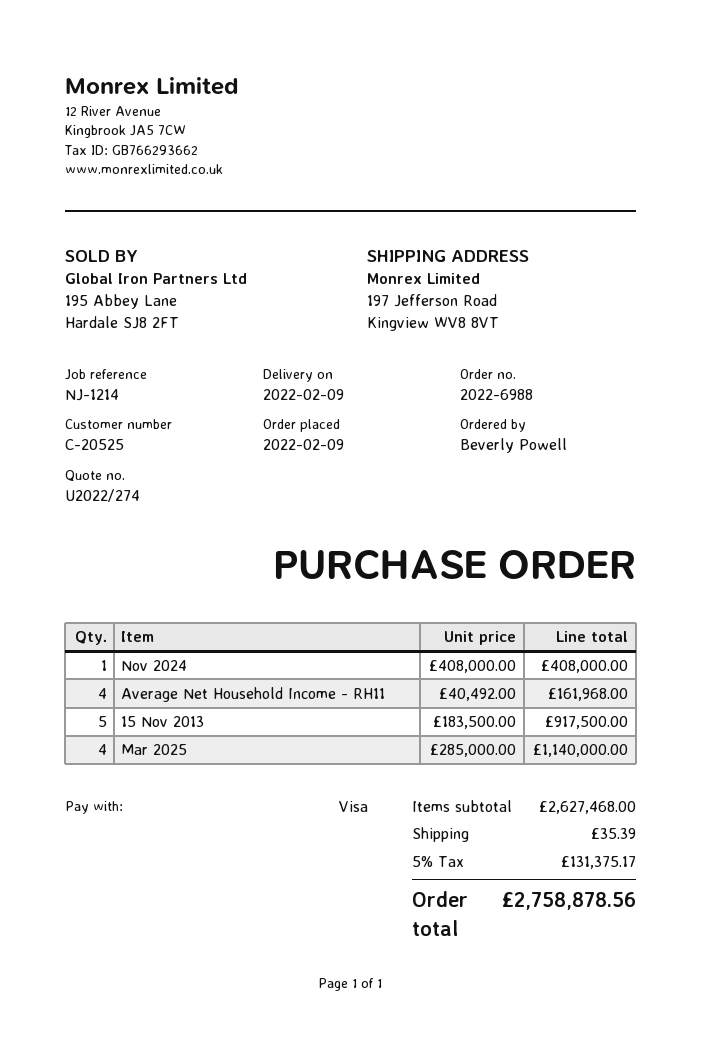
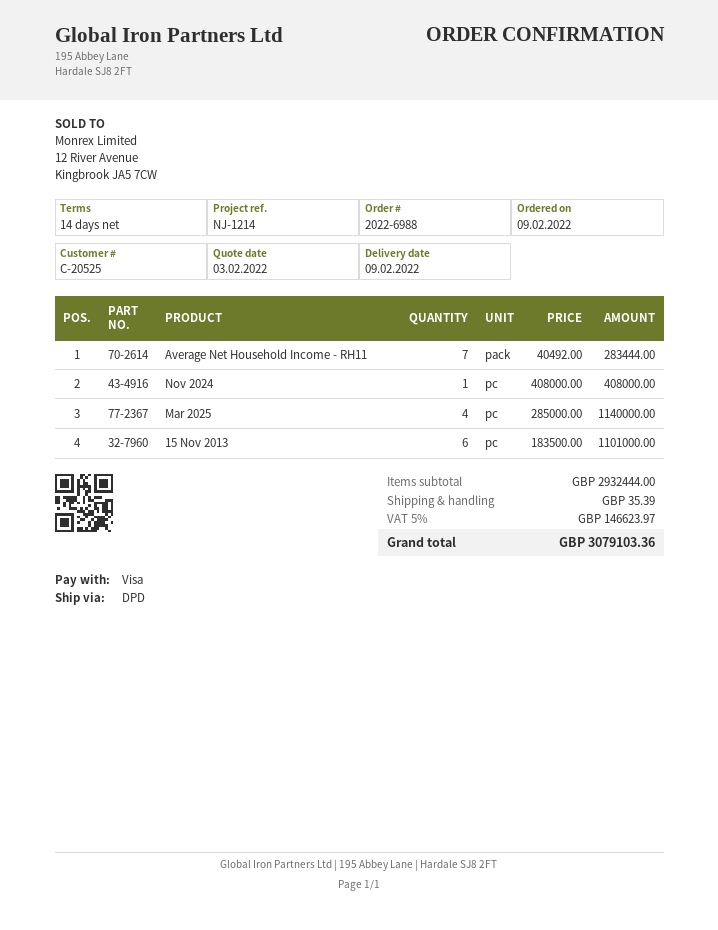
Average Net Household Income - RH11: 4 x 40492.00 = 161968.00 -> 7 x 40492.00 = 283444.00
15 Nov 2013: 5 x 183500.00 = 917500.00 -> 6 x 183500.00 = 1101000.00
subtotal: 2627468.00 -> 2932444.00
tax: 5% = 131375.17 -> 5% = 146623.97
total: 2758878.56 -> 3079103.36

